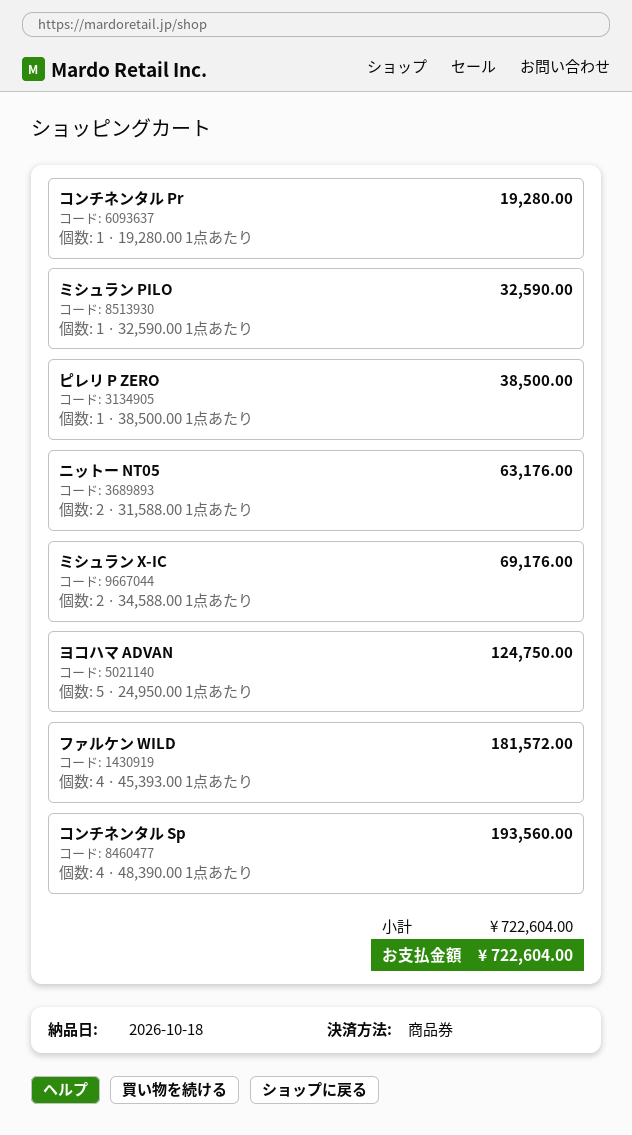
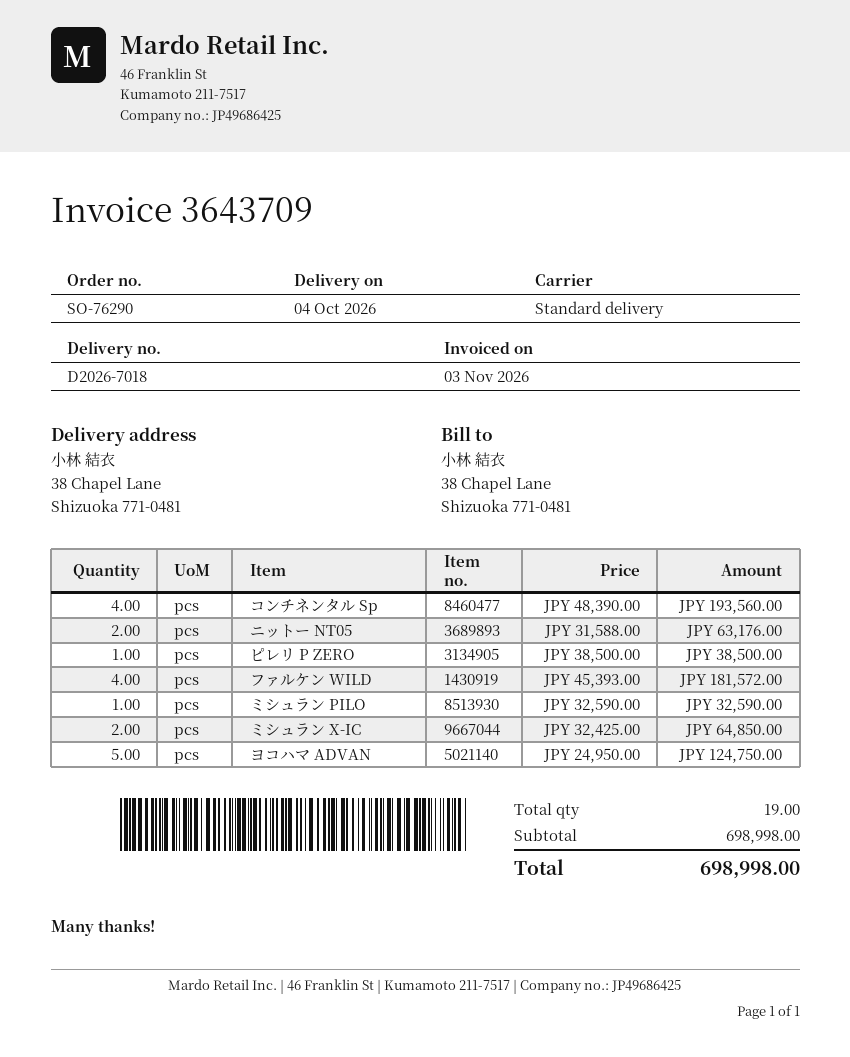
delivery date: 2026-10-18 -> 2026-10-04
コンチネンタル Pr: 1 x 19280.00 = 19280.00 -> none
ミシュラン X-IC: 2 x 34588.00 = 69176.00 -> 2 x 32425.00 = 64850.00
subtotal: 722604.00 -> 698998.00
total: 722604.00 -> 698998.00

